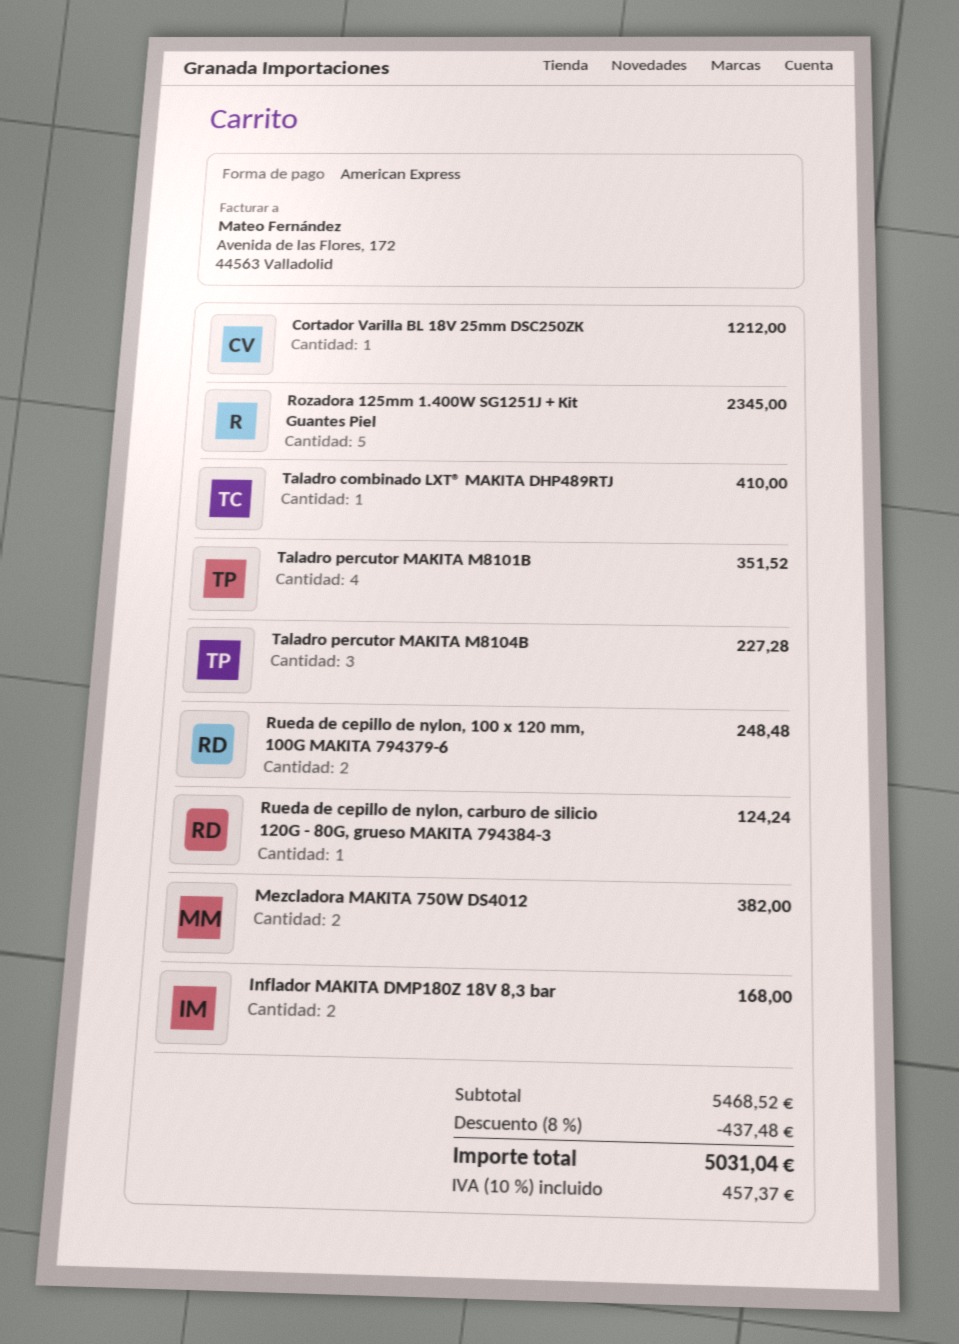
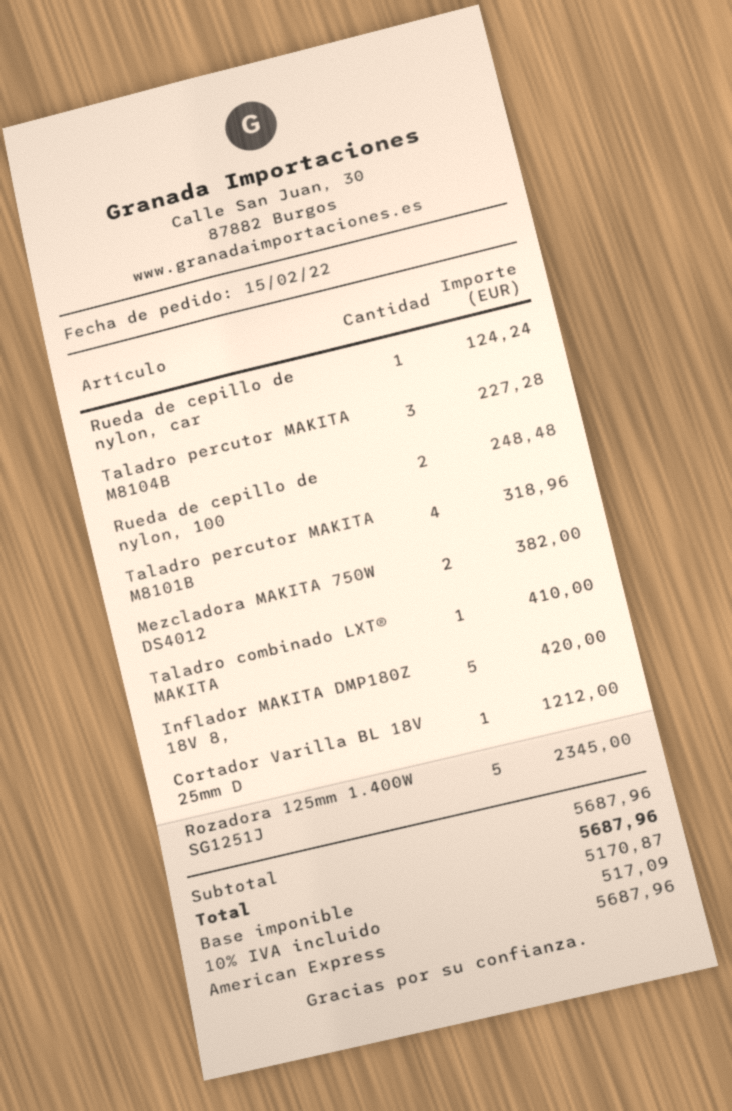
Taladro percutor MAKITA M8101B: 4 for 351.52 -> 4 for 318.96
Inflador MAKITA DMP180Z 18V 8,3 bar: 2 for 168.00 -> 5 for 420.00
subtotal: 5468.52 -> 5687.96
discount: 8% = 437.48 -> none
tax: 10% = 457.37 -> 10% = 517.09
total: 5031.04 -> 5687.96

